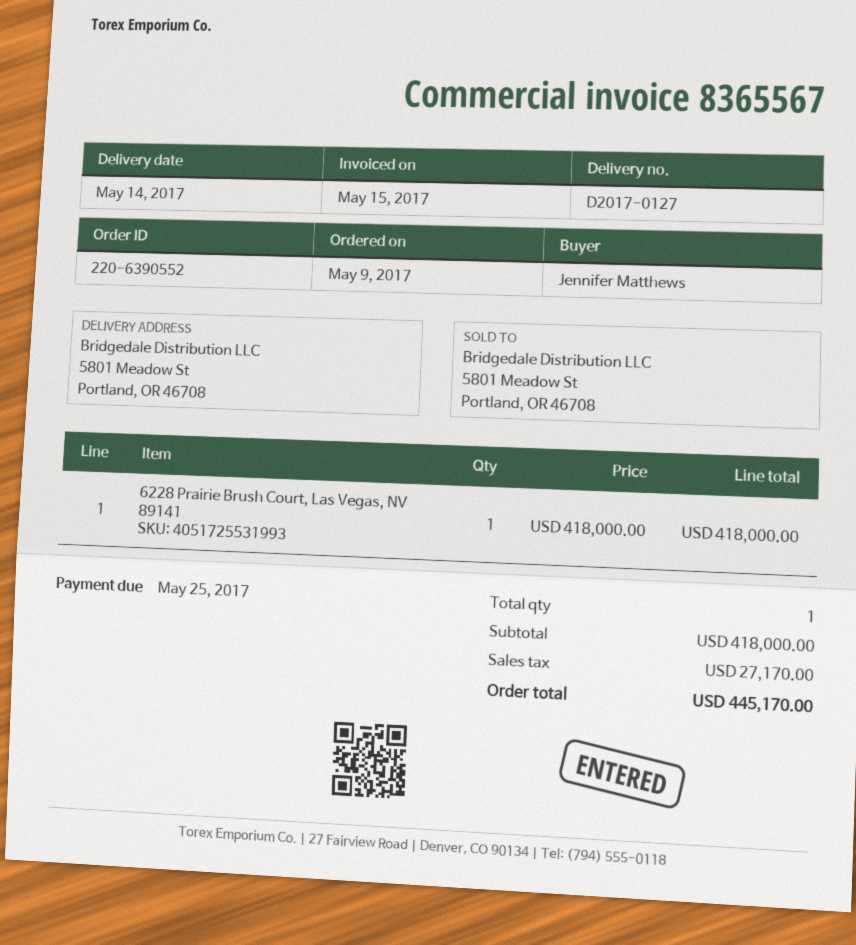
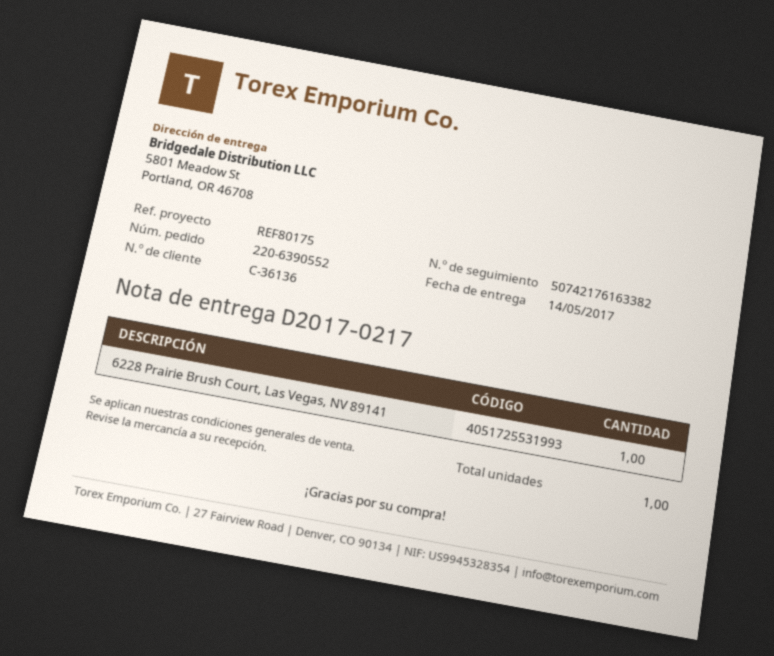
delivery note number: D2017-0127 -> D2017-0217

